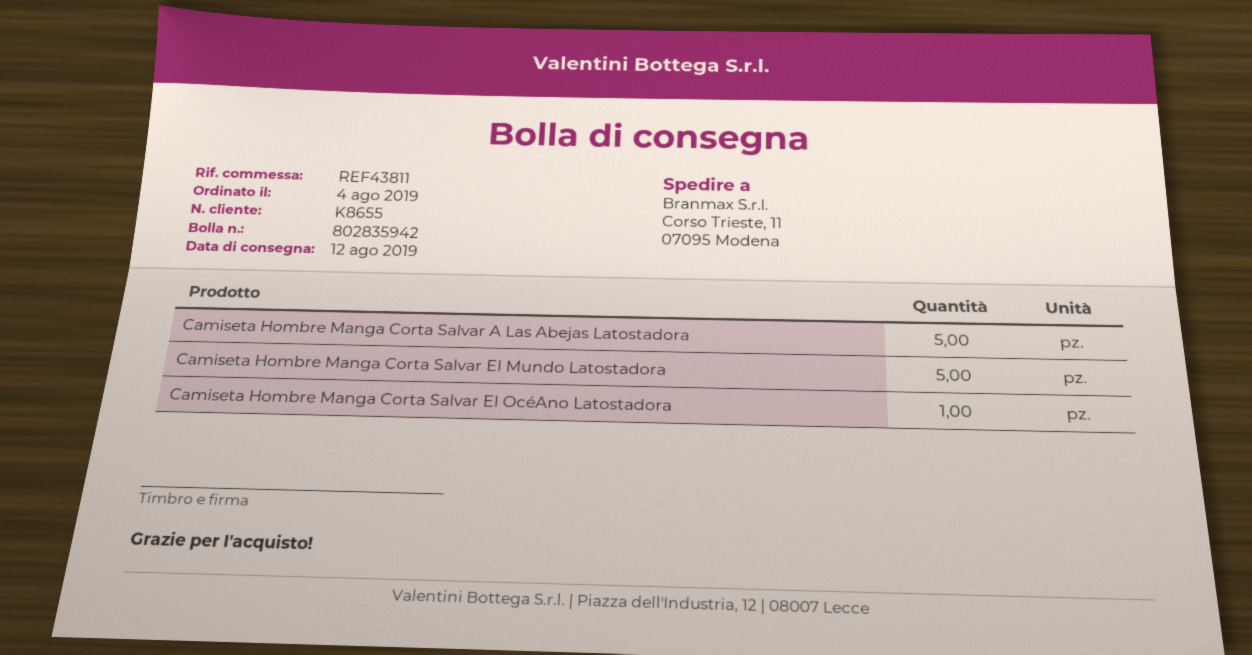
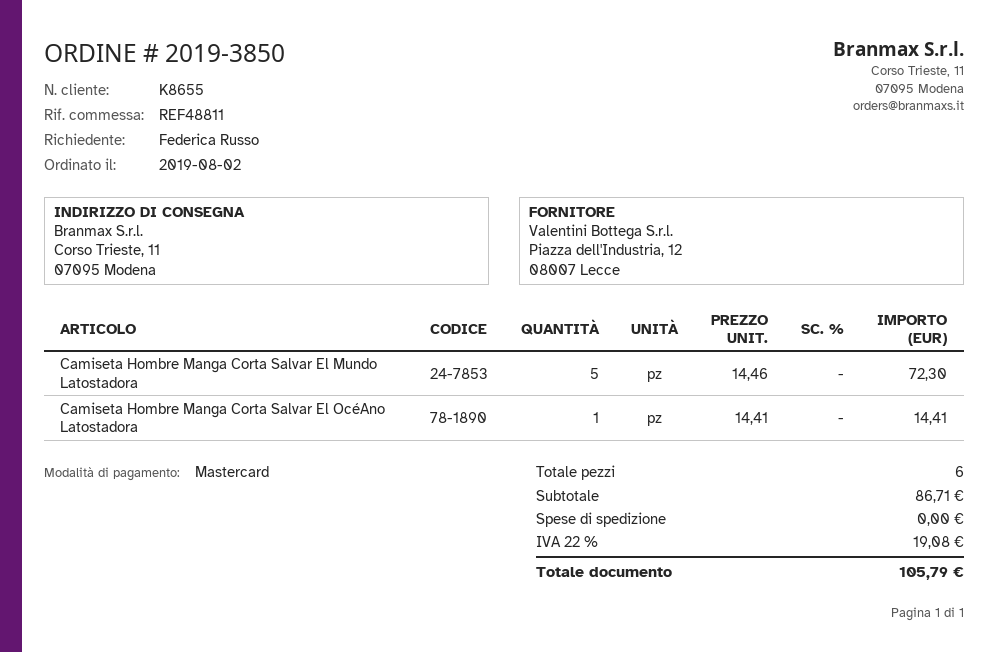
order date: 2019-08-04 -> 2019-08-02
reference: REF43811 -> REF48811
Camiseta Hombre Manga Corta Salvar A Las Abejas Latostadora: 5 -> none

